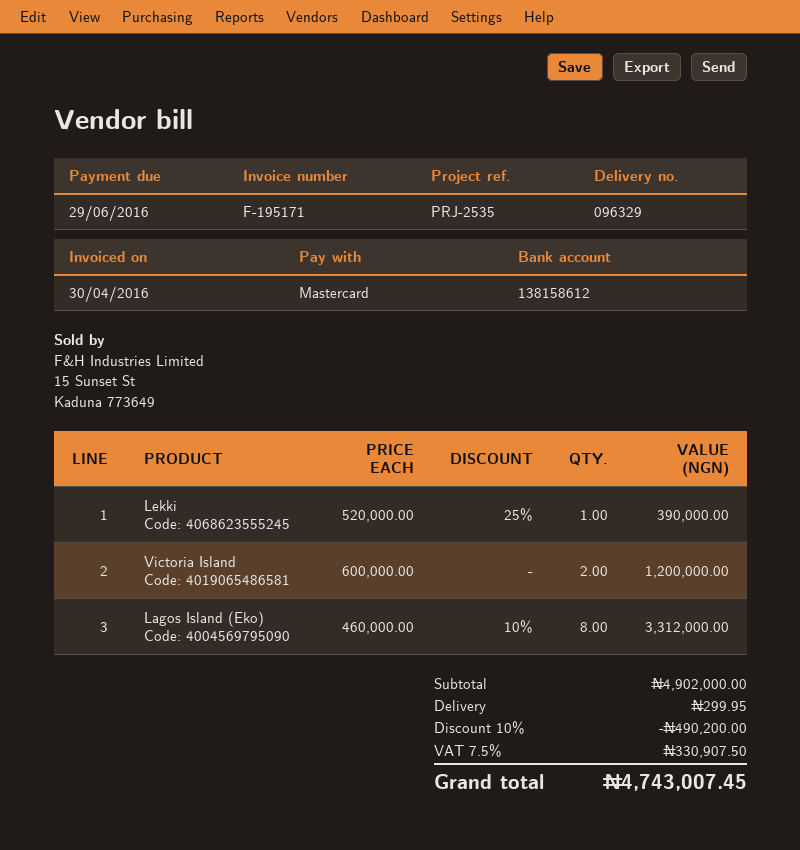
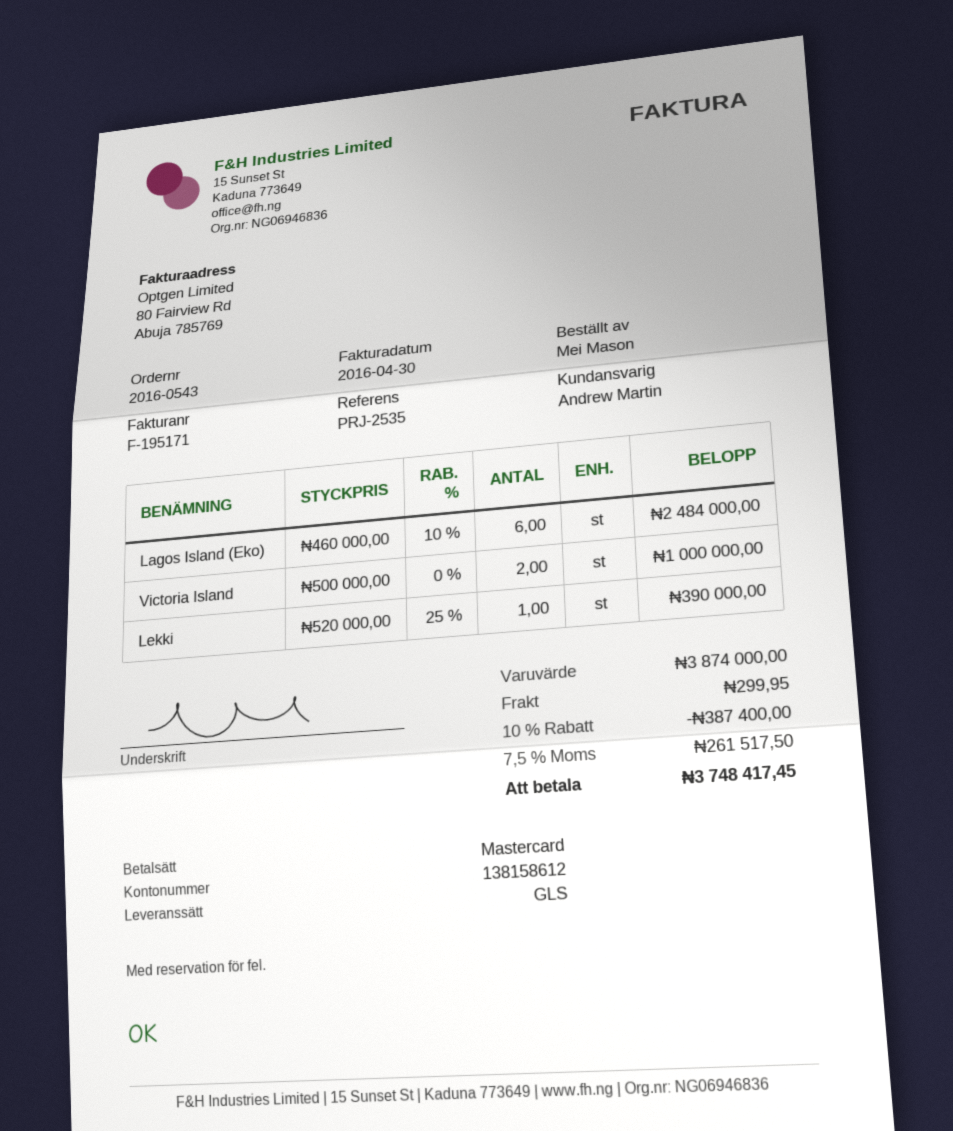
Victoria Island: 2 x 600000.00 = 1200000.00 -> 2 x 500000.00 = 1000000.00
Lagos Island (Eko): 8 x 460000.00 - 10% = 3312000.00 -> 6 x 460000.00 - 10% = 2484000.00
subtotal: 4902000.00 -> 3874000.00
discount: 10% = 490200.00 -> 10% = 387400.00
tax: 7.5% = 330907.50 -> 7.5% = 261517.50
total: 4743007.45 -> 3748417.45

